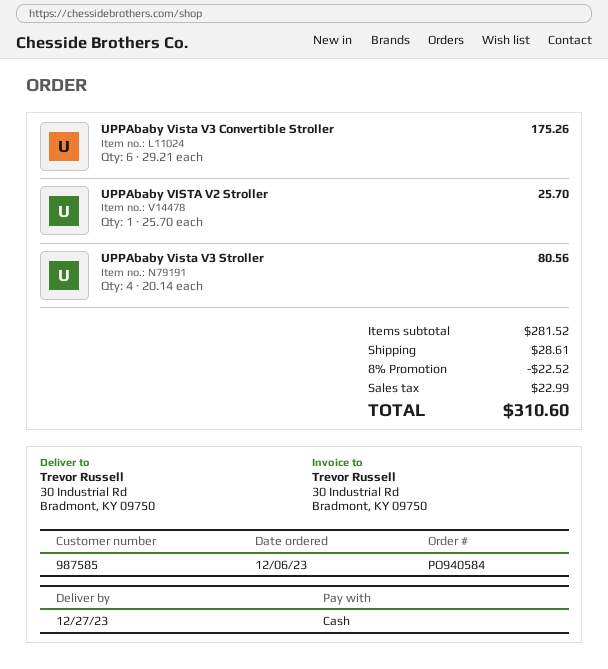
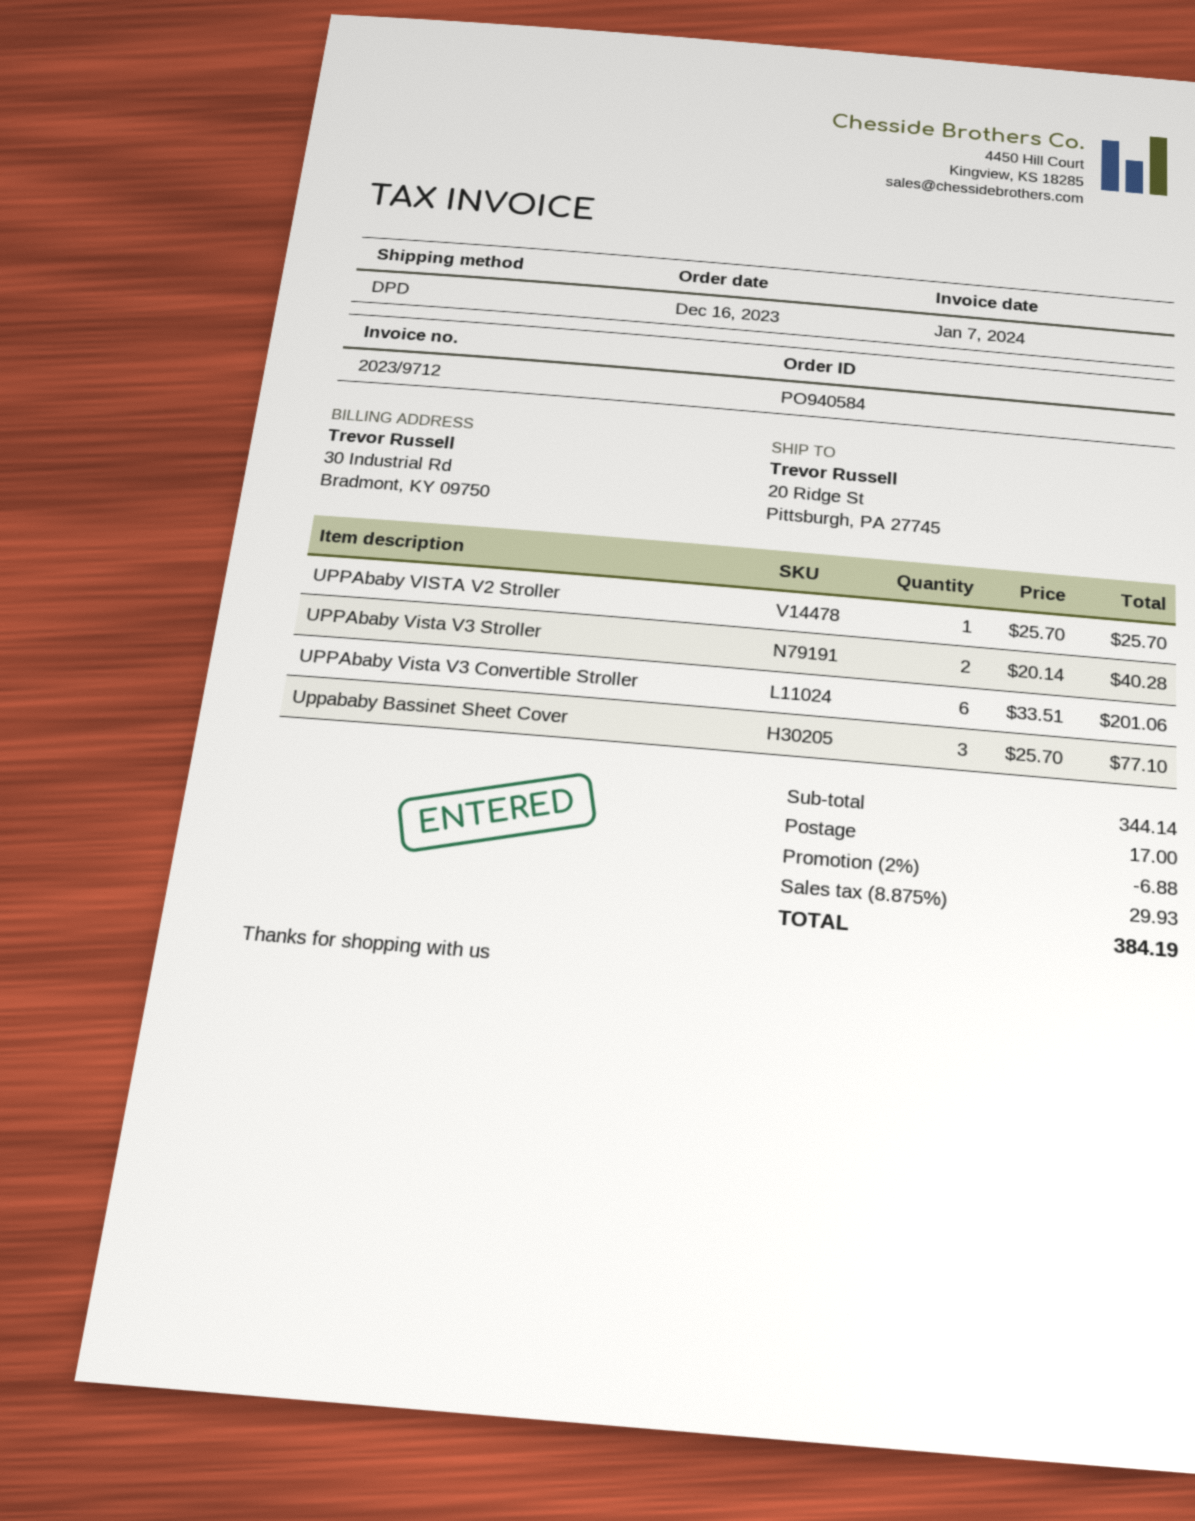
order date: 2023-12-06 -> 2023-12-16
ship to: 30 Industrial Rd, Bradmont, KY 09750 -> 20 Ridge St, Pittsburgh, PA 27745
UPPAbaby Vista V3 Convertible Stroller: 6 x 29.21 = 175.26 -> 6 x 33.51 = 201.06
UPPAbaby Vista V3 Stroller: 4 x 20.14 = 80.56 -> 2 x 20.14 = 40.28
Uppababy Bassinet Sheet Cover: none -> 3 x 25.70 = 77.10
subtotal: 281.52 -> 344.14
discount: 8% = 22.52 -> 2% = 6.88
shipping: 28.61 -> 17.00
tax: 22.99 -> 29.93
total: 310.60 -> 384.19

